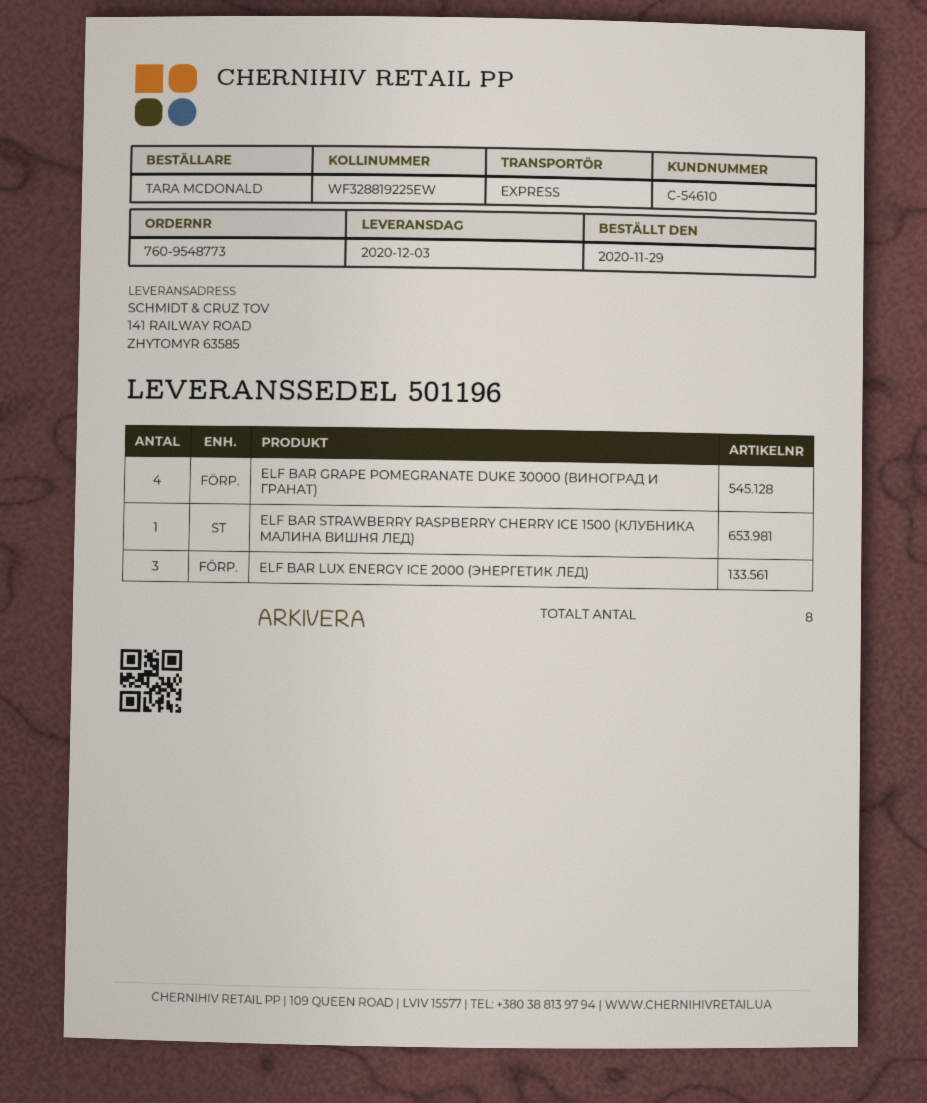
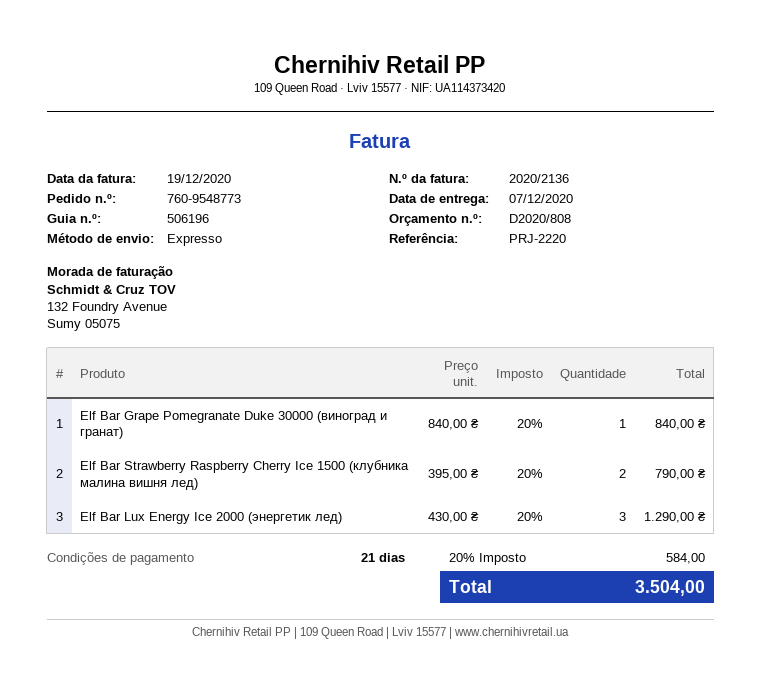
delivery note number: 501196 -> 506196
delivery date: 2020-12-03 -> 2020-12-07
ELF BAR GRAPE POMEGRANATE DUKE 30000 (ВИНОГРАД И ГРАНАТ): 4 -> 1
ELF BAR STRAWBERRY RASPBERRY CHERRY ICE 1500 (КЛУБНИКА МАЛИНА ВИШНЯ ЛЕД): 1 -> 2

